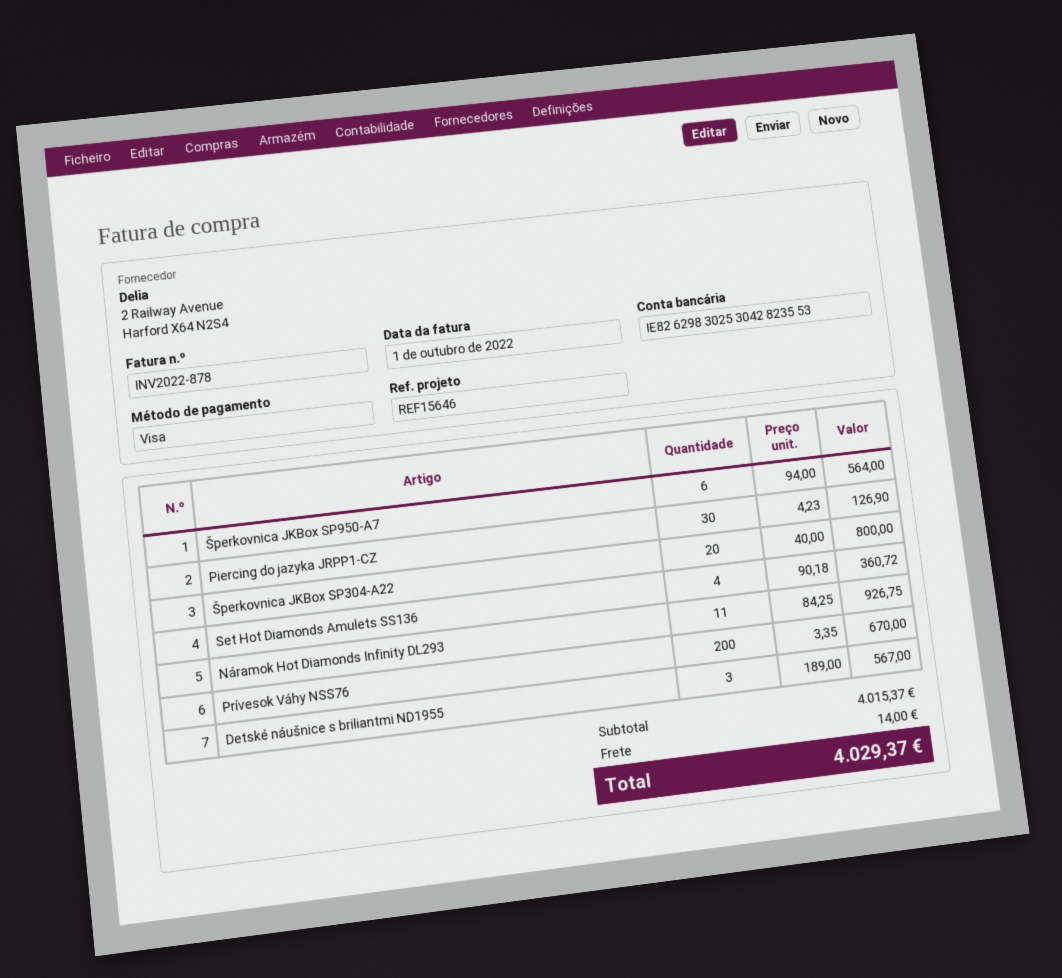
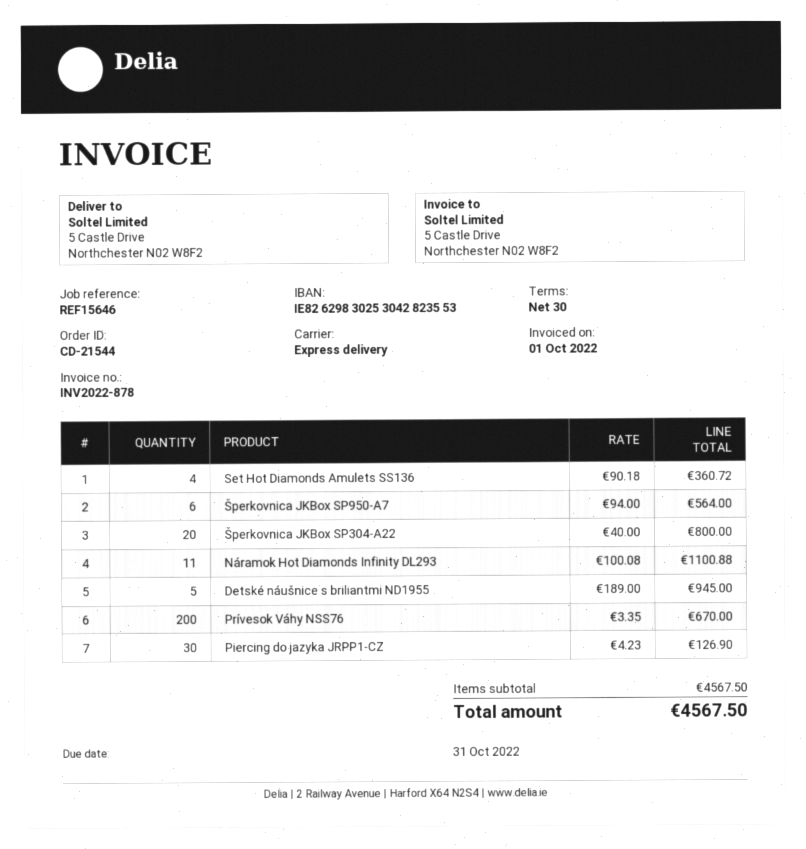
Náramok Hot Diamonds Infinity DL293: 11 x 84.25 = 926.75 -> 11 x 100.08 = 1100.88
Detské náušnice s briliantmi ND1955: 3 x 189.00 = 567.00 -> 5 x 189.00 = 945.00
subtotal: 4015.37 -> 4567.50
shipping: 14.00 -> none
total: 4029.37 -> 4567.50

